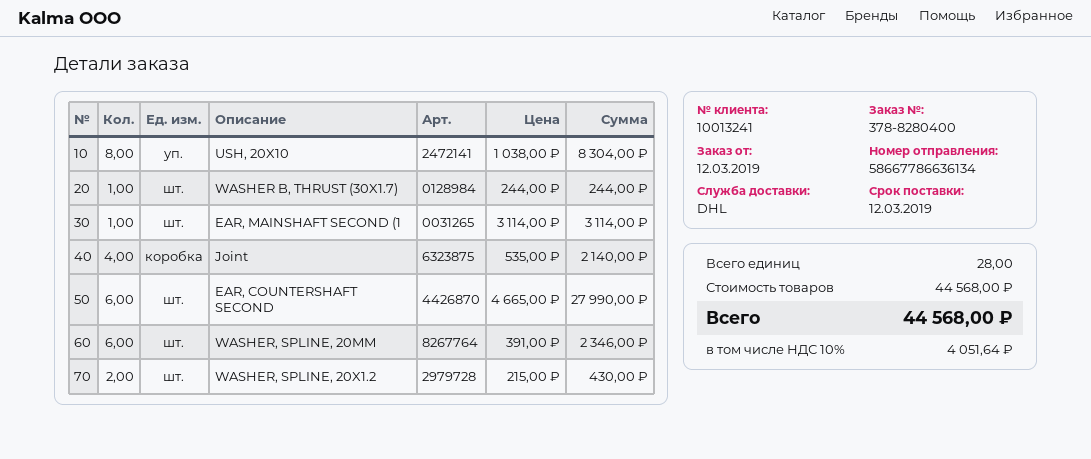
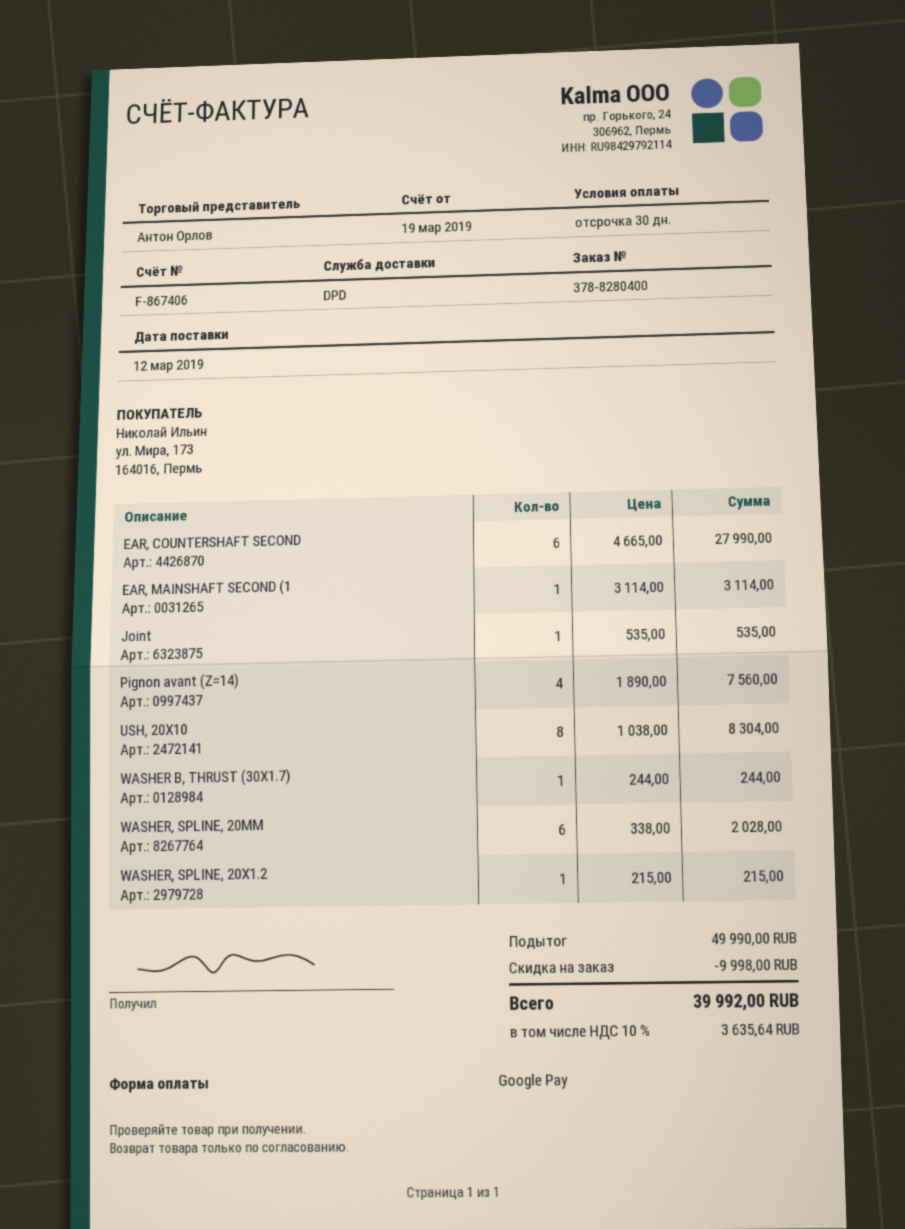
shipping method: DHL -> DPD
Joint: 4 x 535.00 = 2140.00 -> 1 x 535.00 = 535.00
WASHER, SPLINE, 20MM: 6 x 391.00 = 2346.00 -> 6 x 338.00 = 2028.00
WASHER, SPLINE, 20X1.2: 2 x 215.00 = 430.00 -> 1 x 215.00 = 215.00
Pignon avant (Z=14): none -> 4 x 1890.00 = 7560.00
subtotal: 44568.00 -> 49990.00
discount: none -> 9998.00
tax: 10% = 4051.64 -> 10% = 3635.64
total: 44568.00 -> 39992.00

